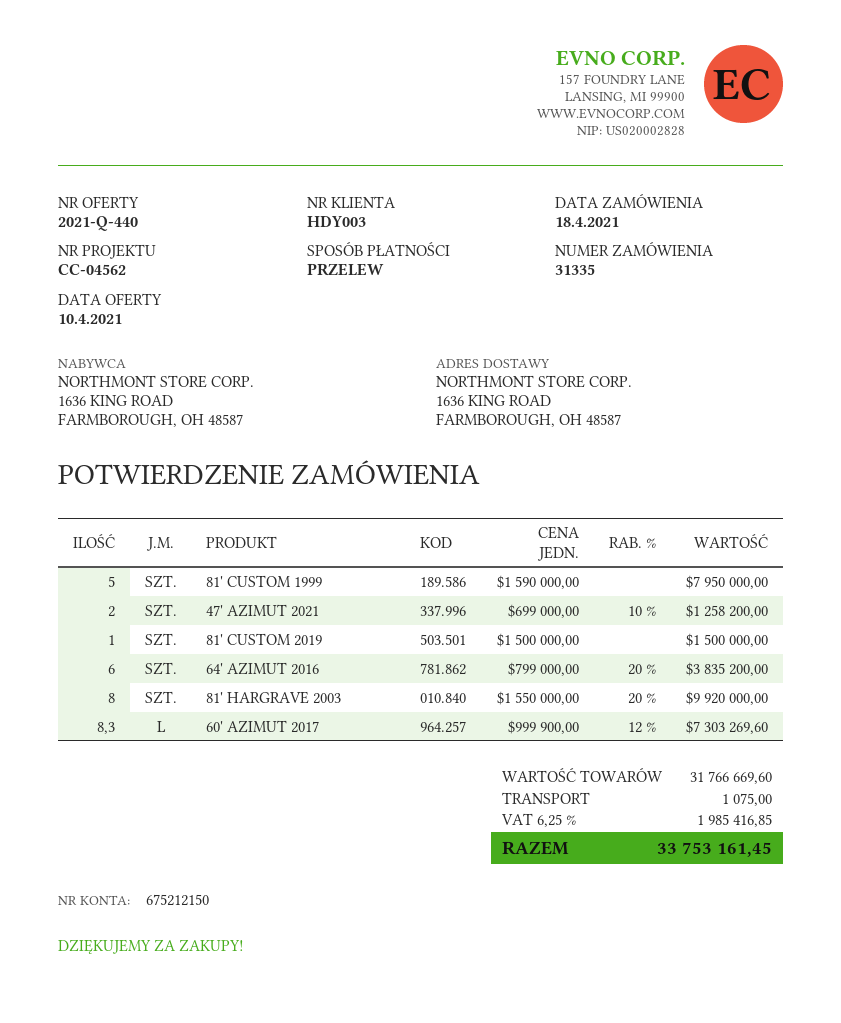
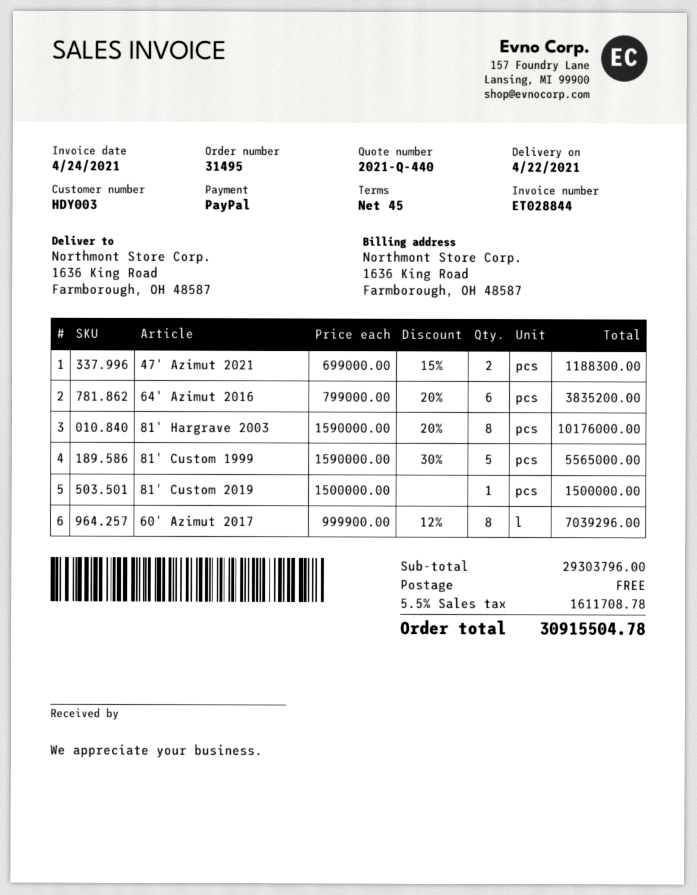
order number: 31335 -> 31495
payment method: bank transfer -> PayPal
81' CUSTOM 1999: 5 x 1590000.00 = 7950000.00 -> 5 x 1590000.00 - 30% = 5565000.00
47' AZIMUT 2021: 2 x 699000.00 - 10% = 1258200.00 -> 2 x 699000.00 - 15% = 1188300.00
81' HARGRAVE 2003: 8 x 1550000.00 - 20% = 9920000.00 -> 8 x 1590000.00 - 20% = 10176000.00
60' AZIMUT 2017: 8.3 x 999900.00 - 12% = 7303269.60 -> 8 x 999900.00 - 12% = 7039296.00
subtotal: 31766669.60 -> 29303796.00
shipping: 1075.00 -> 0.00
tax: 6.25% = 1985416.85 -> 5.5% = 1611708.78
total: 33753161.45 -> 30915504.78

